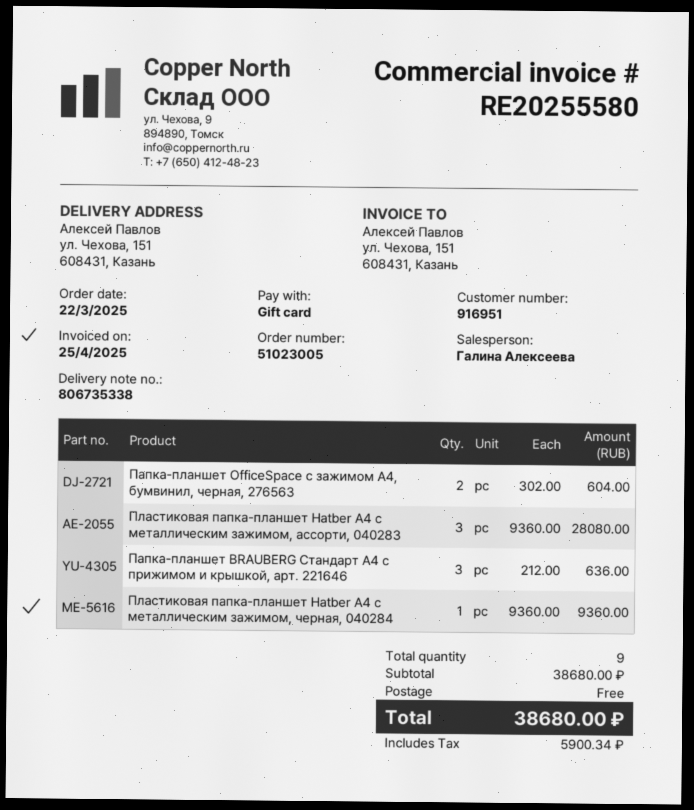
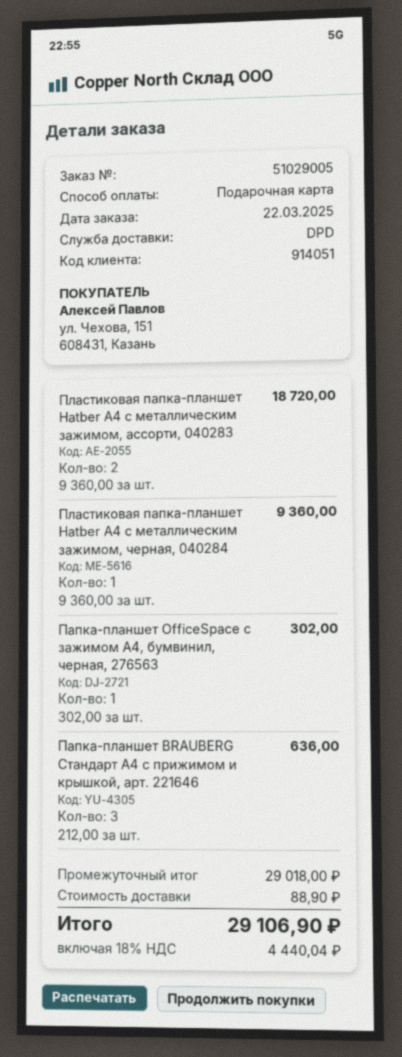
order number: 51023005 -> 51029005
customer number: 916951 -> 914051
Папка-планшет OfficeSpace с зажимом А4, бумвинил, черная, 276563: 2 x 302.00 = 604.00 -> 1 x 302.00 = 302.00
Пластиковая папка-планшет Hatber A4 с металлическим зажимом, ассорти, 040283: 3 x 9360.00 = 28080.00 -> 2 x 9360.00 = 18720.00
subtotal: 38680.00 -> 29018.00
shipping: 0.00 -> 88.90
tax: 5900.34 -> 4440.04
total: 38680.00 -> 29106.90

